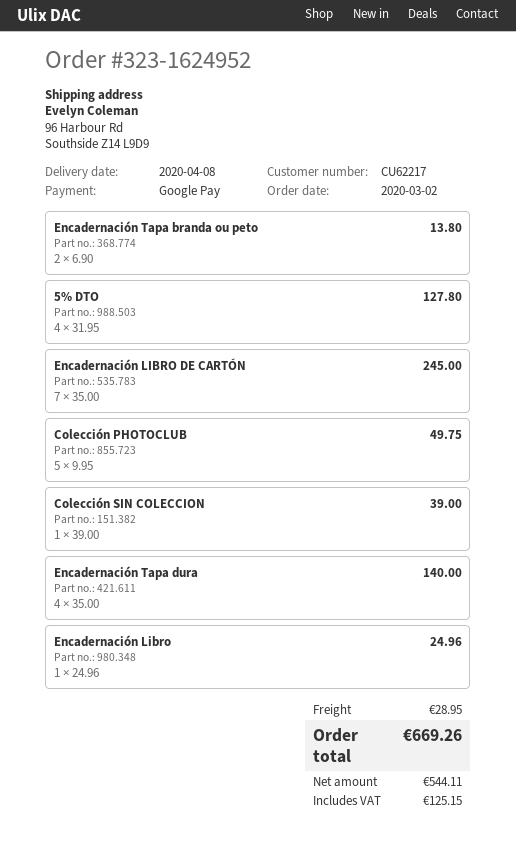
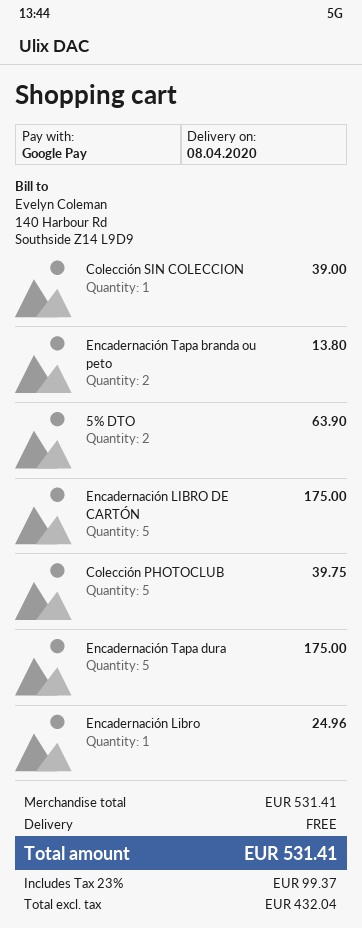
5% DTO: 4 for 127.80 -> 2 for 63.90
Encadernación LIBRO DE CARTÓN: 7 for 245.00 -> 5 for 175.00
Colección PHOTOCLUB: 5 for 49.75 -> 5 for 39.75
Encadernación Tapa dura: 4 for 140.00 -> 5 for 175.00
shipping: 28.95 -> 0.00
net: 544.11 -> 432.04
tax: 125.15 -> 99.37
total: 669.26 -> 531.41

